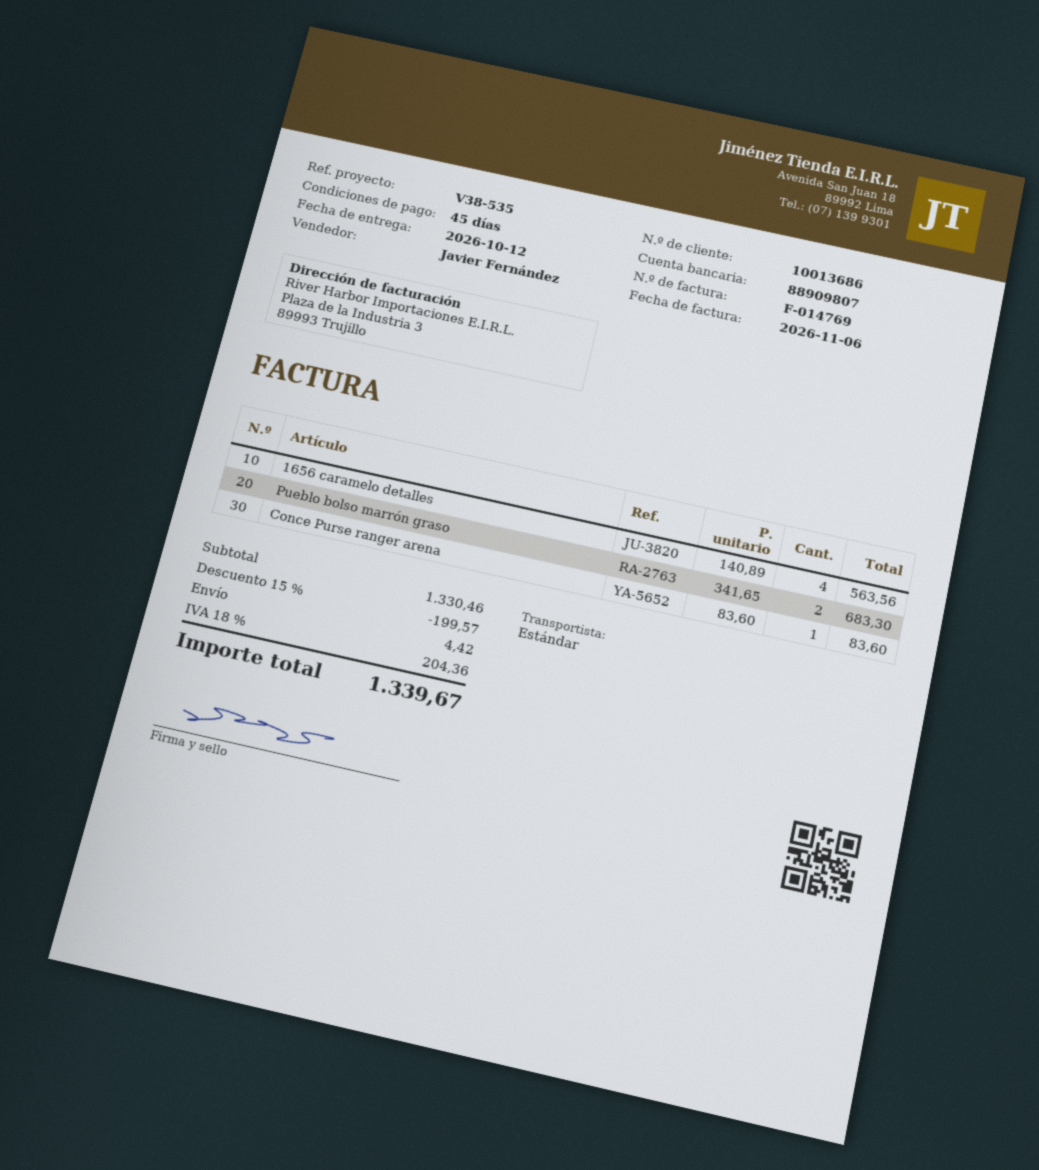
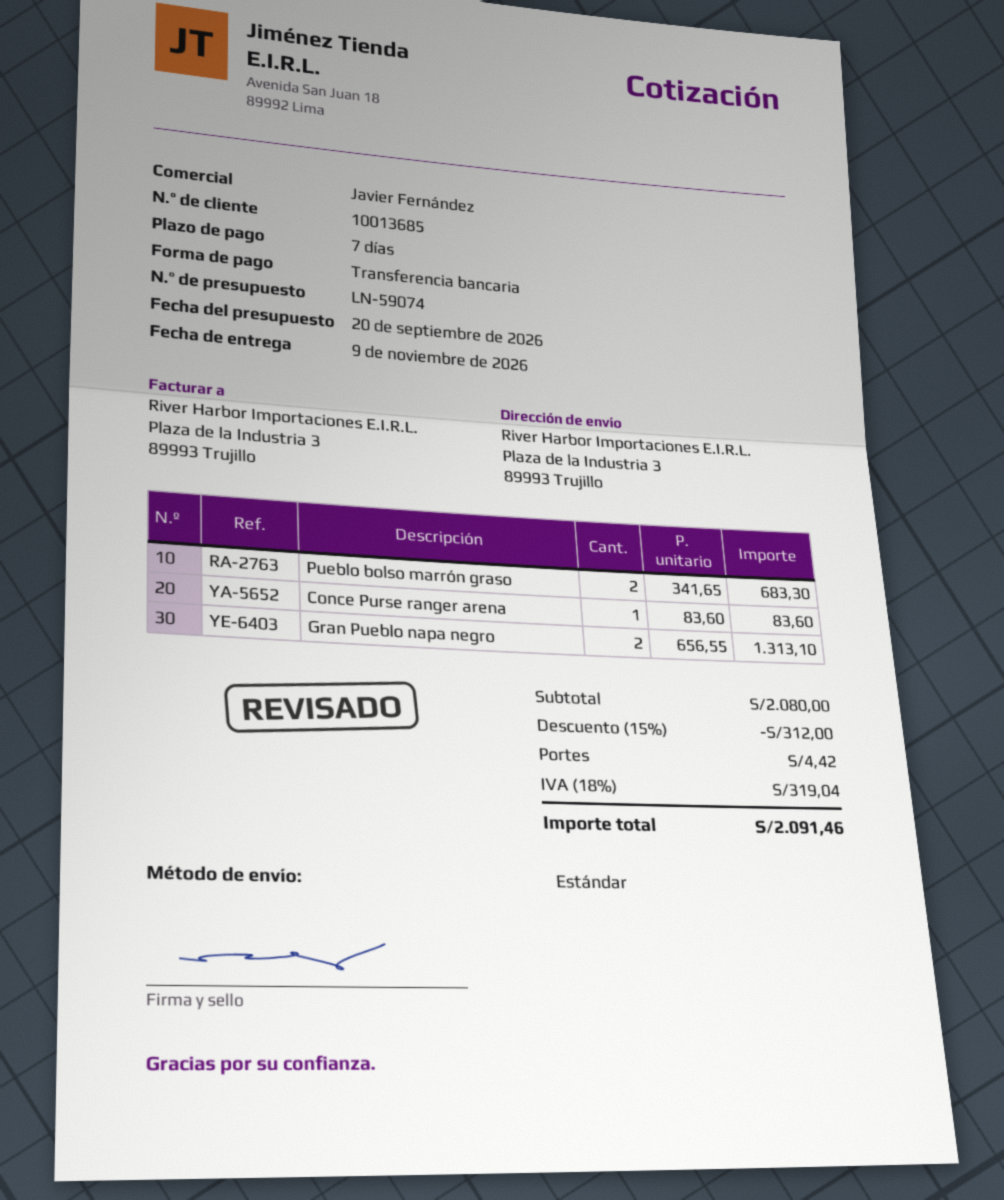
delivery date: 2026-10-12 -> 2026-11-09
payment terms: 45 days -> 7 days
customer number: 10013686 -> 10013685
1656 caramelo detalles: 4 x 140.89 = 563.56 -> none
Gran Pueblo napa negro: none -> 2 x 656.55 = 1313.10
subtotal: 1330.46 -> 2080.00
discount: 15% = 199.57 -> 15% = 312.00
tax: 18% = 204.36 -> 18% = 319.04
total: 1339.67 -> 2091.46

